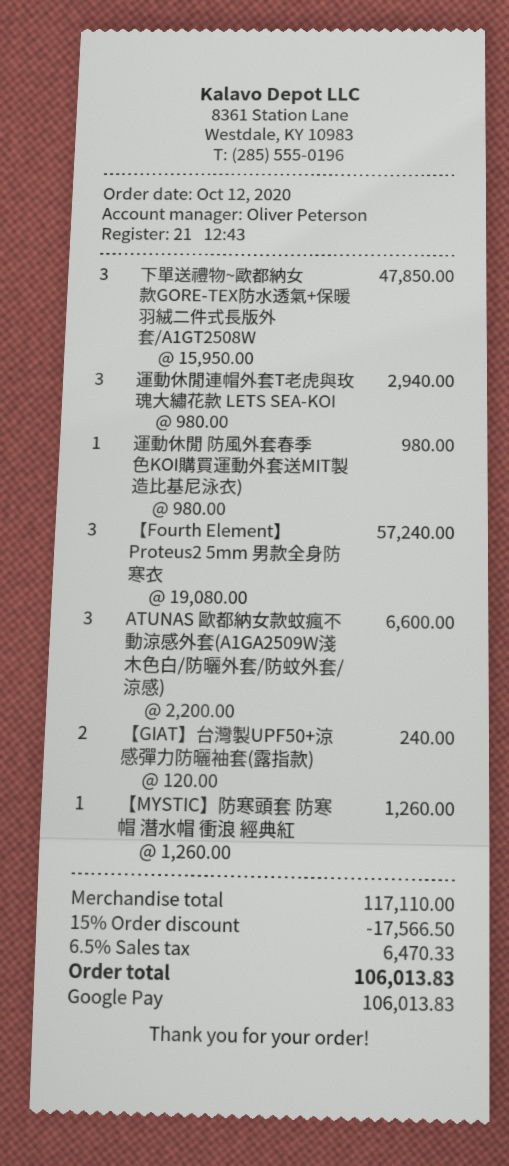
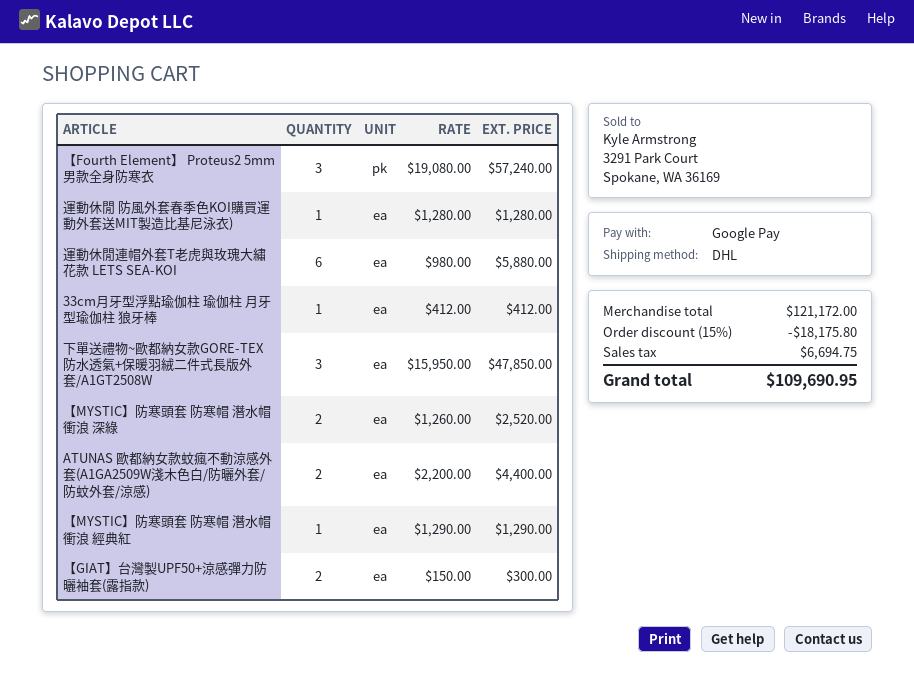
運動休閒連帽外套T老虎與玫瑰大繡花款 LETS SEA-KOI: 3 x 980.00 = 2940.00 -> 6 x 980.00 = 5880.00
運動休閒 防風外套春季色KOI購買運動外套送MIT製造比基尼泳衣): 1 x 980.00 = 980.00 -> 1 x 1280.00 = 1280.00
ATUNAS 歐都納女款蚊瘋不動涼感外套(A1GA2509W淺木色白/防曬外套/防蚊外套/涼感): 3 x 2200.00 = 6600.00 -> 2 x 2200.00 = 4400.00
【GIAT】台灣製UPF50+涼感彈力防曬袖套(露指款): 2 x 120.00 = 240.00 -> 2 x 150.00 = 300.00
【MYSTIC】防寒頭套 防寒帽 潛水帽 衝浪 經典紅: 1 x 1260.00 = 1260.00 -> 1 x 1290.00 = 1290.00
33cm月牙型浮點瑜伽柱 瑜伽柱 月牙型瑜伽柱 狼牙棒: none -> 1 x 412.00 = 412.00
【MYSTIC】防寒頭套 防寒帽 潛水帽 衝浪 深綠: none -> 2 x 1260.00 = 2520.00
subtotal: 117110.00 -> 121172.00
discount: 15% = 17566.50 -> 15% = 18175.80
tax: 6470.33 -> 6694.75
total: 106013.83 -> 109690.95

